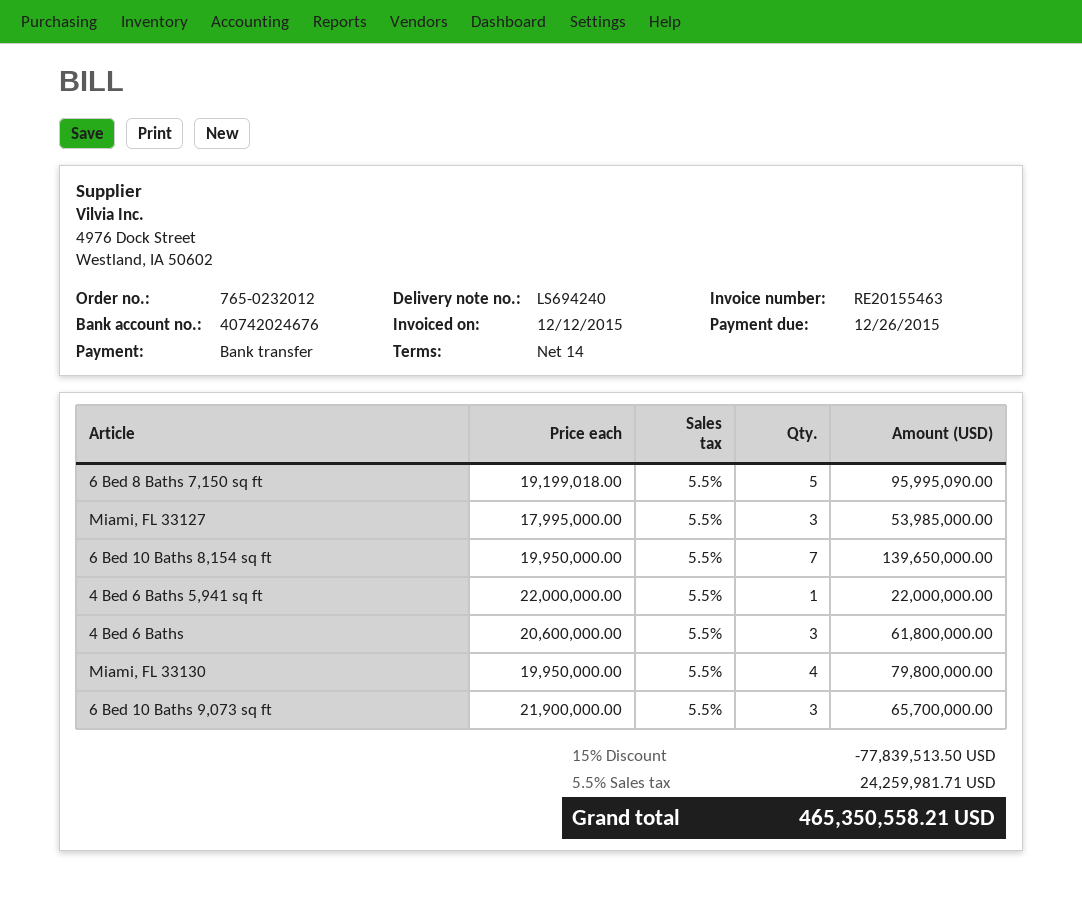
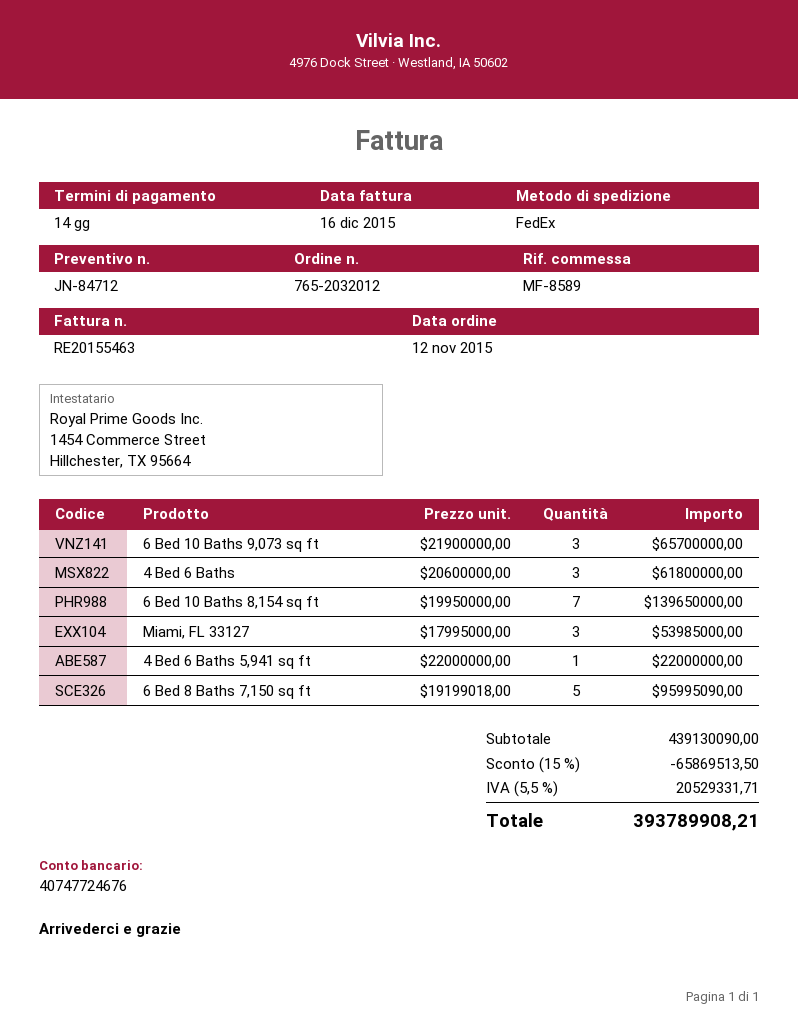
order number: 765-0232012 -> 765-2032012
invoice date: 2015-12-12 -> 2015-12-16
bank account: 40742024676 -> 40747724676
Miami, FL 33130: 4 x 19950000.00 = 79800000.00 -> none
discount: 15% = 77839513.50 -> 15% = 65869513.50
tax: 5.5% = 24259981.71 -> 5.5% = 20529331.71
total: 465350558.21 -> 393789908.21

